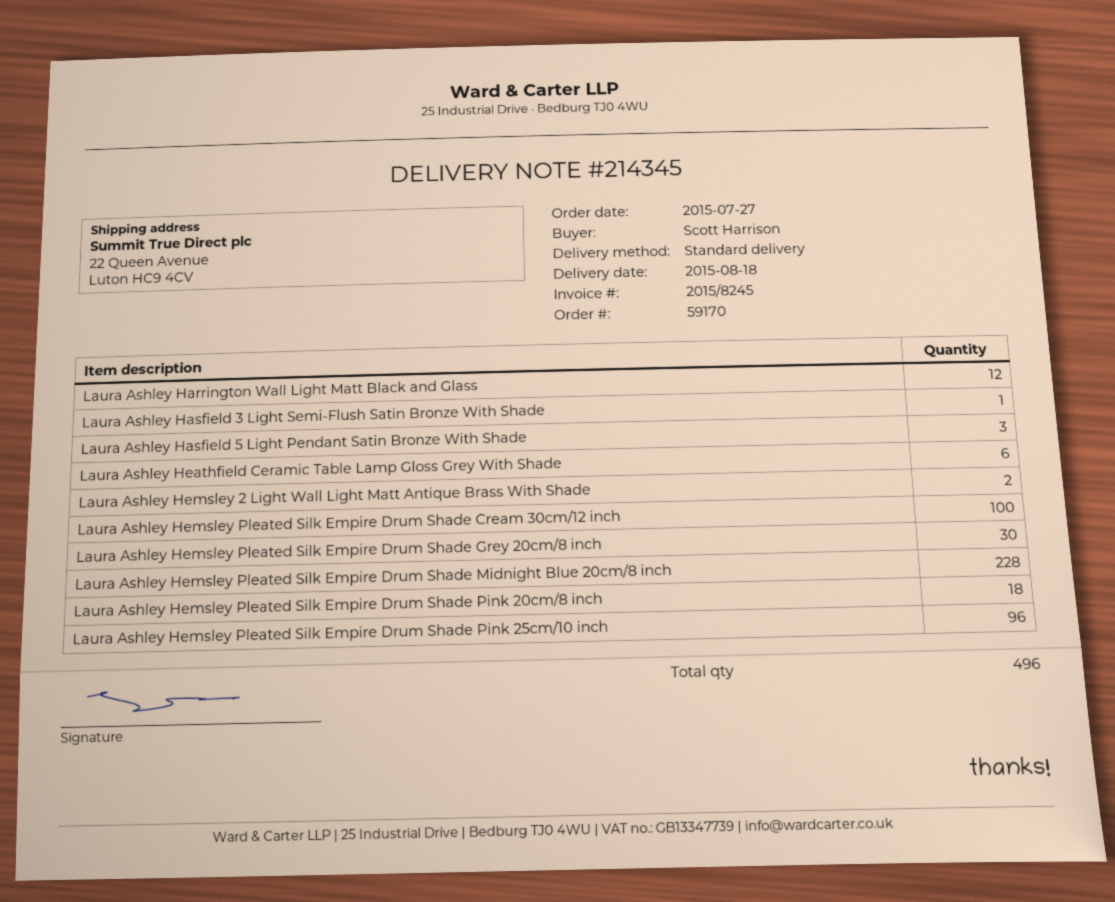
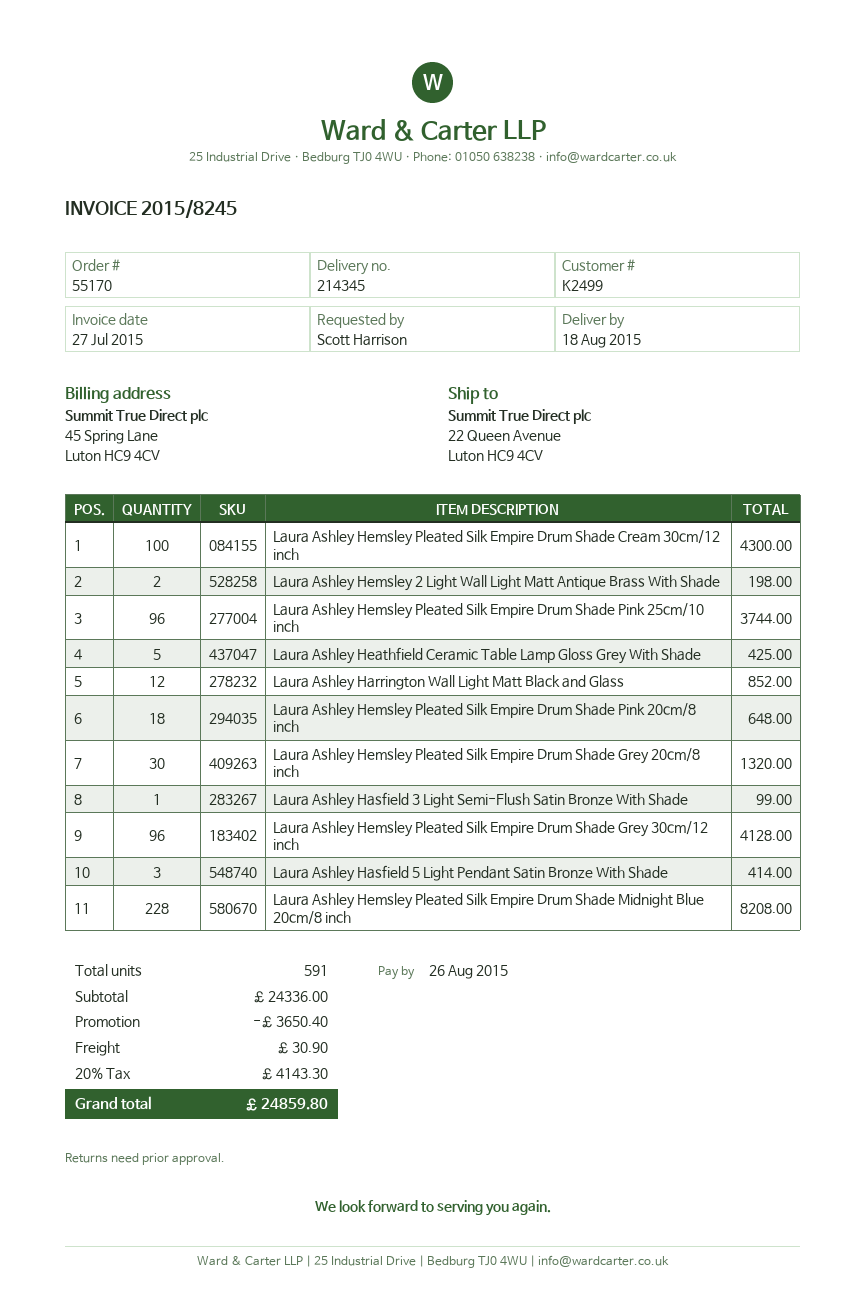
order number: 59170 -> 55170
Laura Ashley Heathfield Ceramic Table Lamp Gloss Grey With Shade: 6 -> 5
Laura Ashley Hemsley Pleated Silk Empire Drum Shade Grey 30cm/12 inch: none -> 96
total quantity: 496 -> 591

